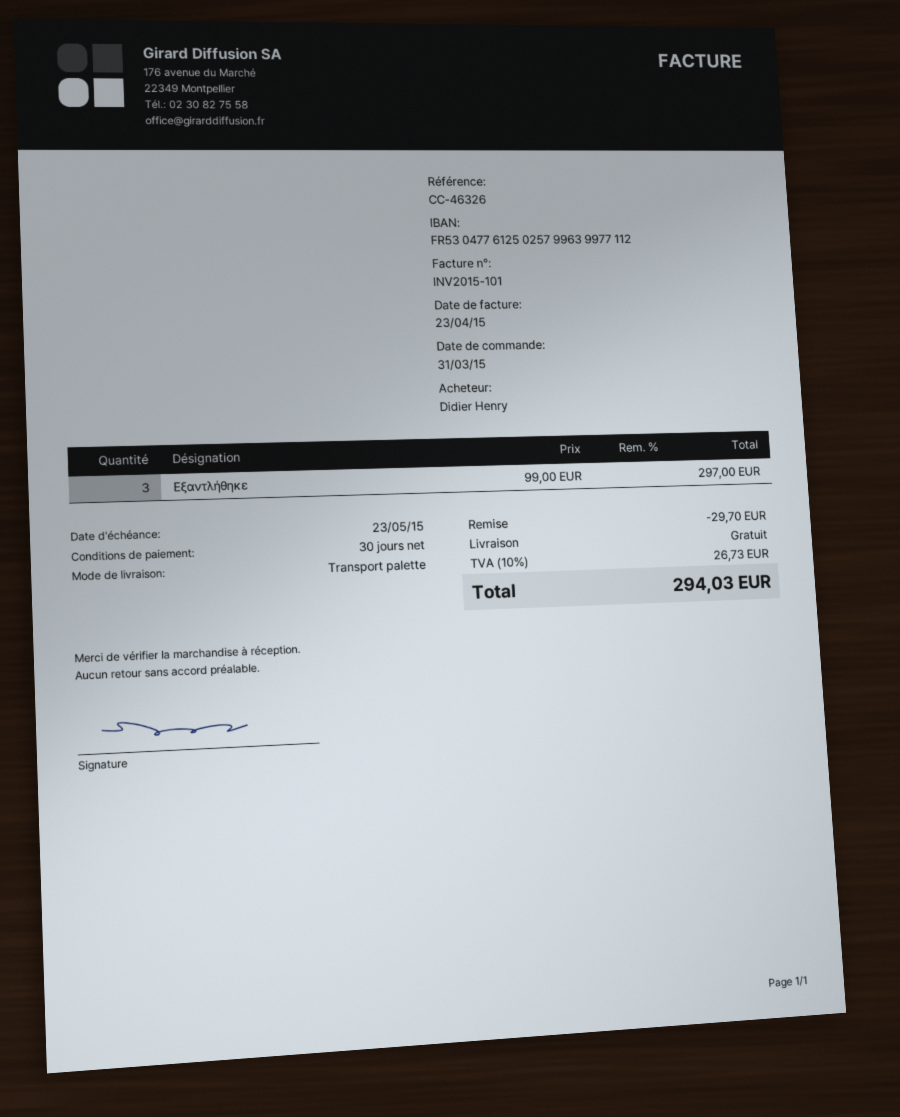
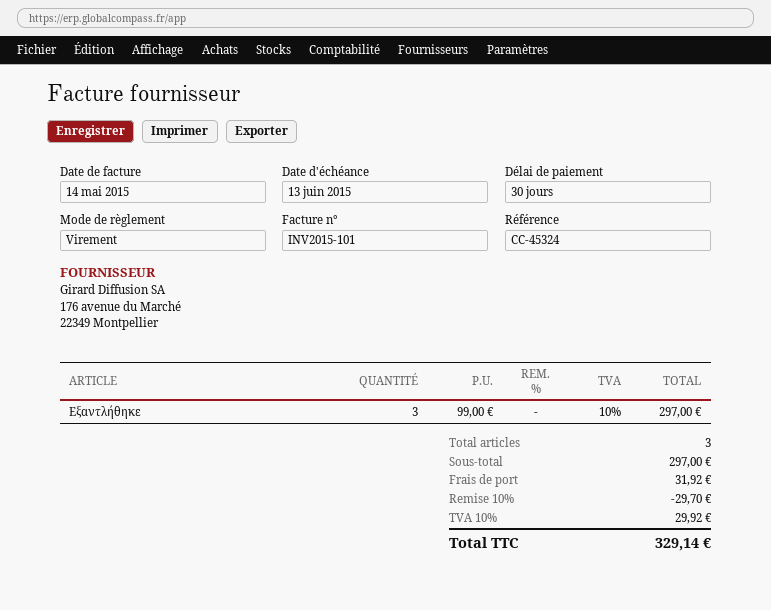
invoice date: 2015-04-23 -> 2015-05-14
due date: 2015-05-23 -> 2015-06-13
reference: CC-46326 -> CC-45324
shipping: 0.00 -> 31.92
tax: 10% = 26.73 -> 10% = 29.92
total: 294.03 -> 329.14

